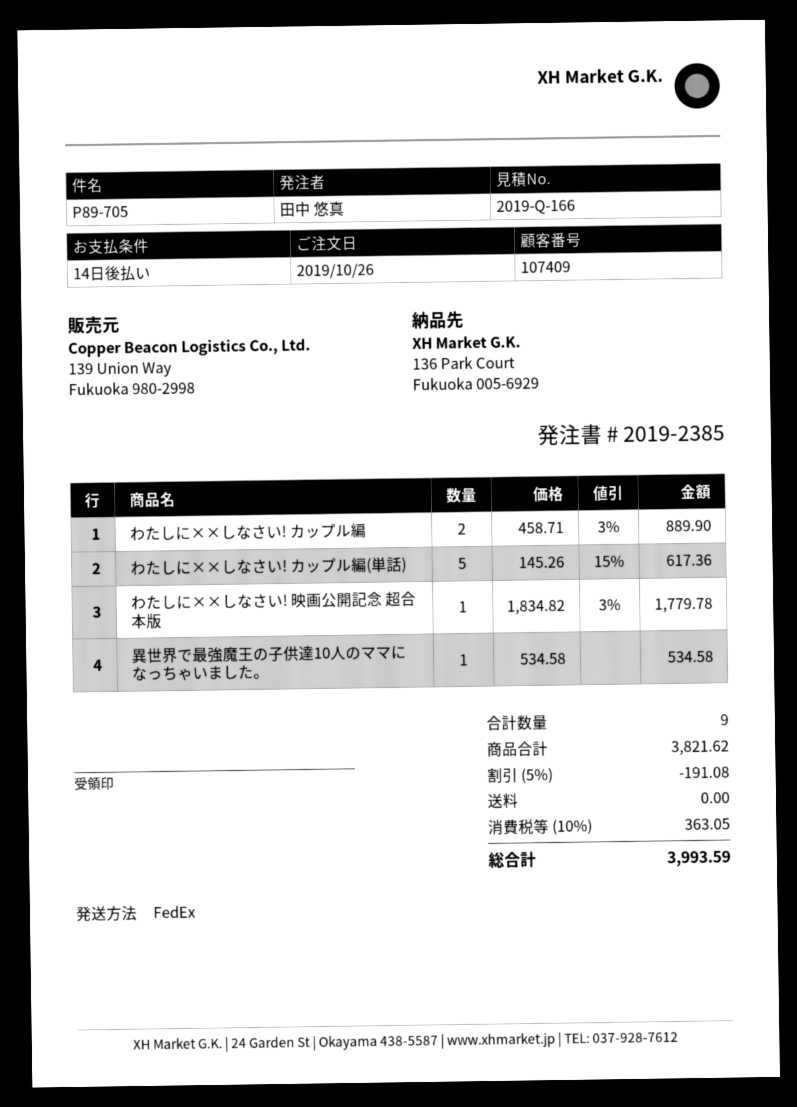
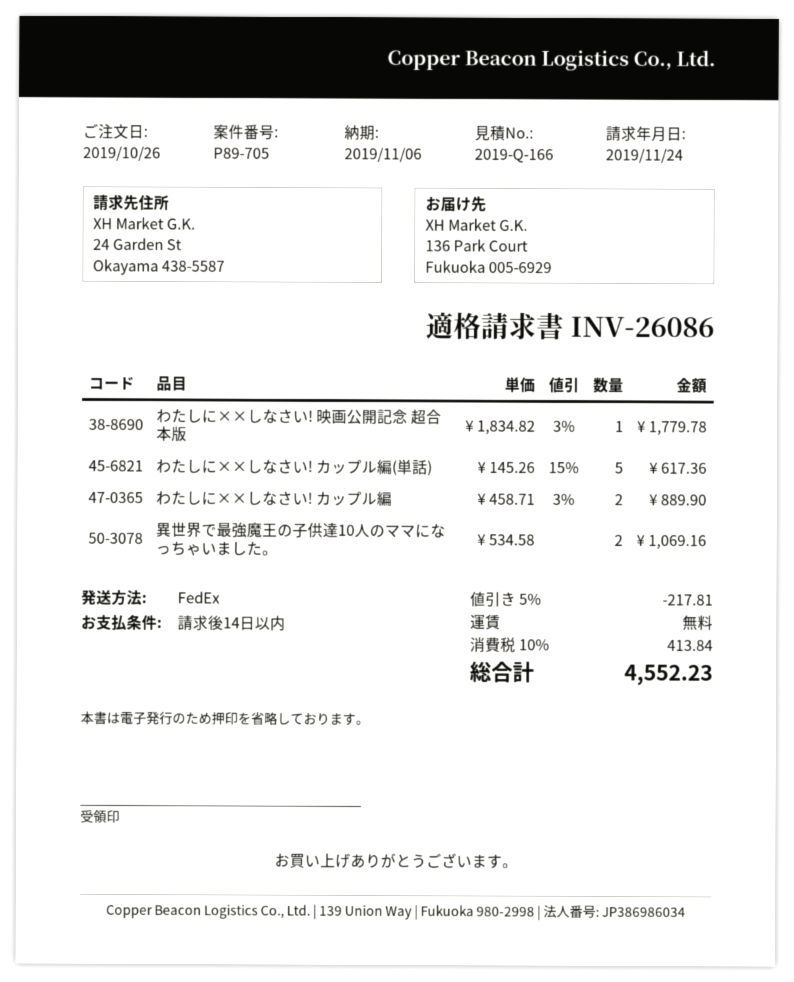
異世界で最強魔王の子供達10人のママになっちゃいました。: 1 x 534.58 = 534.58 -> 2 x 534.58 = 1069.16
discount: 5% = 191.08 -> 5% = 217.81
tax: 10% = 363.05 -> 10% = 413.84
total: 3993.59 -> 4552.23

